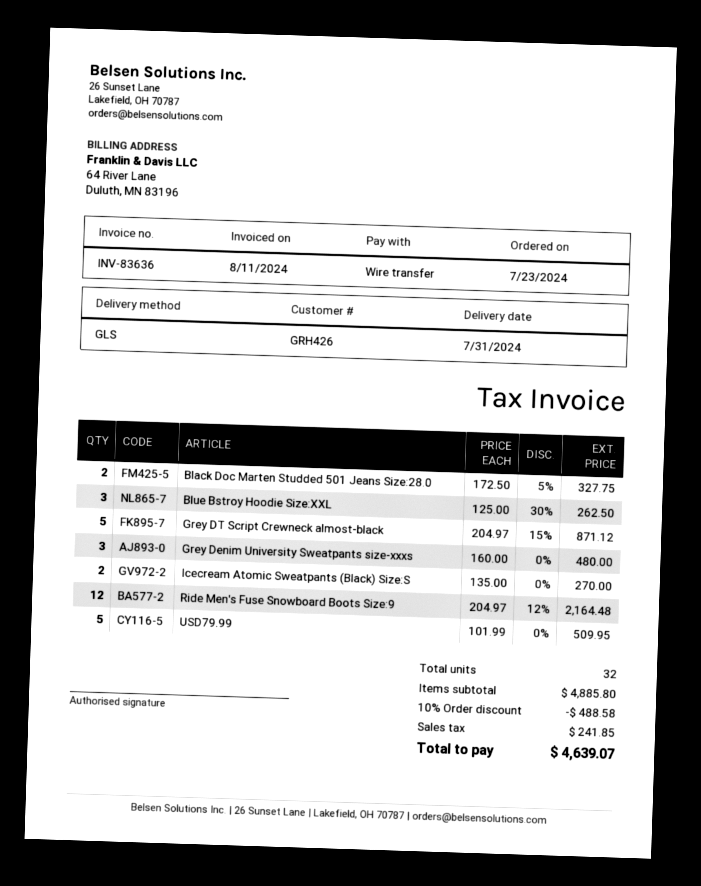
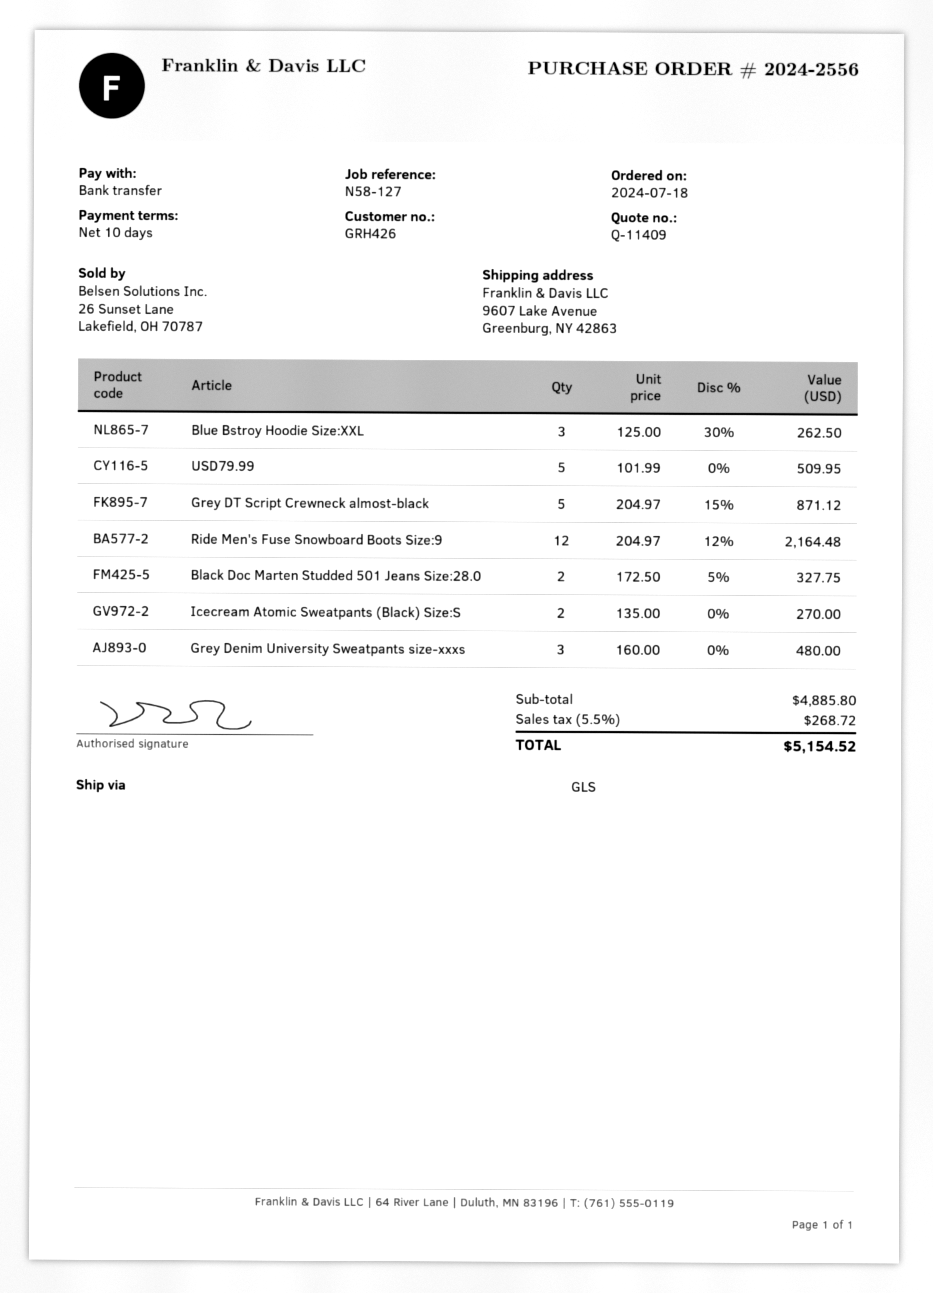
order date: 2024-07-23 -> 2024-07-18
discount: 10% = 488.58 -> none
tax: 241.85 -> 268.72
total: 4639.07 -> 5154.52

